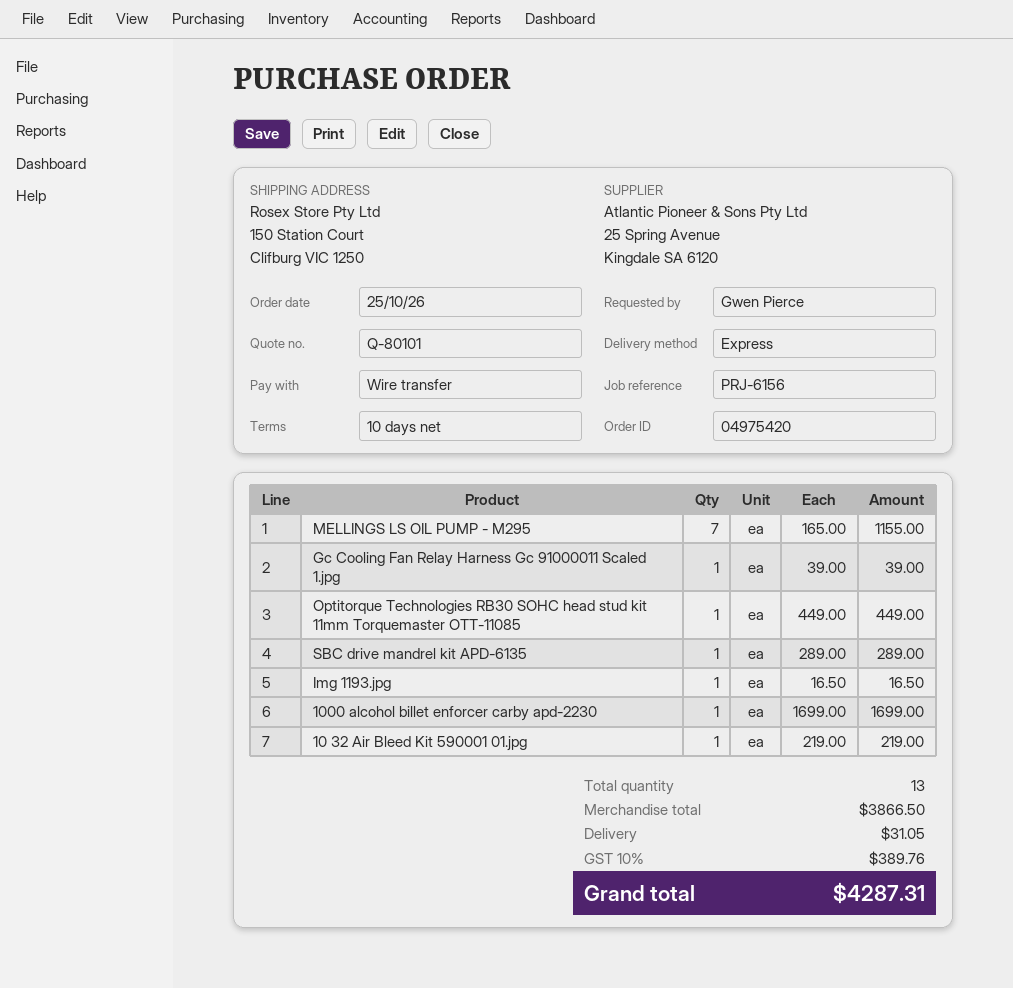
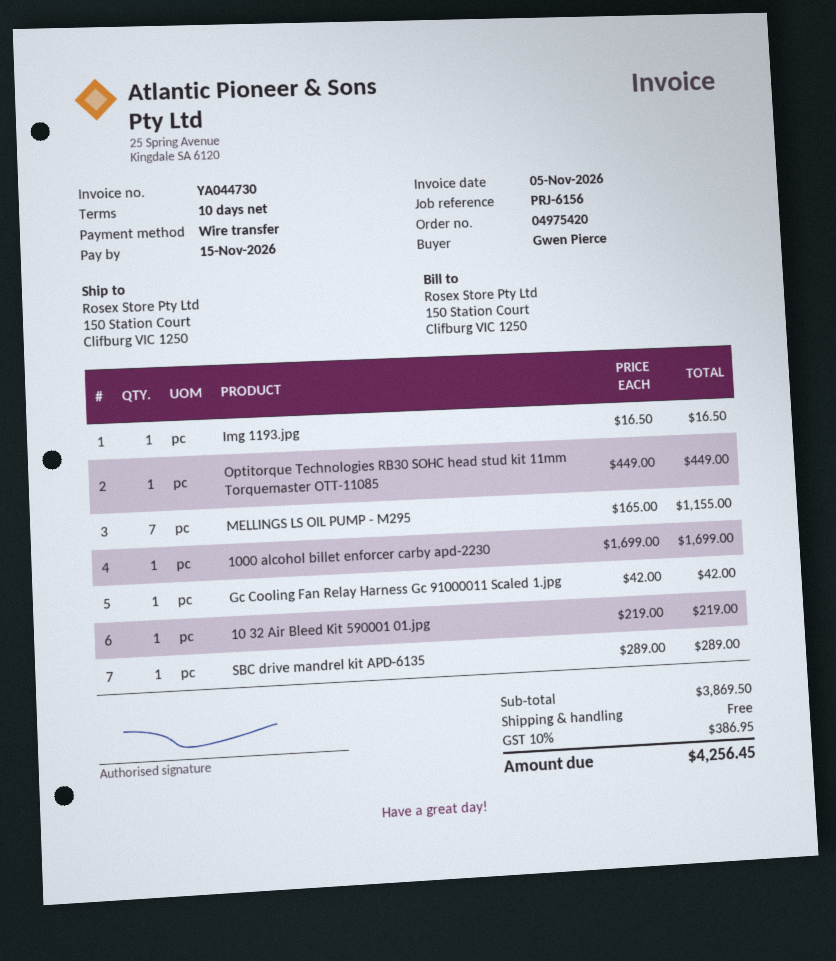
Gc Cooling Fan Relay Harness Gc 91000011 Scaled 1.jpg: 1 x 39.00 = 39.00 -> 1 x 42.00 = 42.00
subtotal: 3866.50 -> 3869.50
shipping: 31.05 -> 0.00
tax: 10% = 389.76 -> 10% = 386.95
total: 4287.31 -> 4256.45

